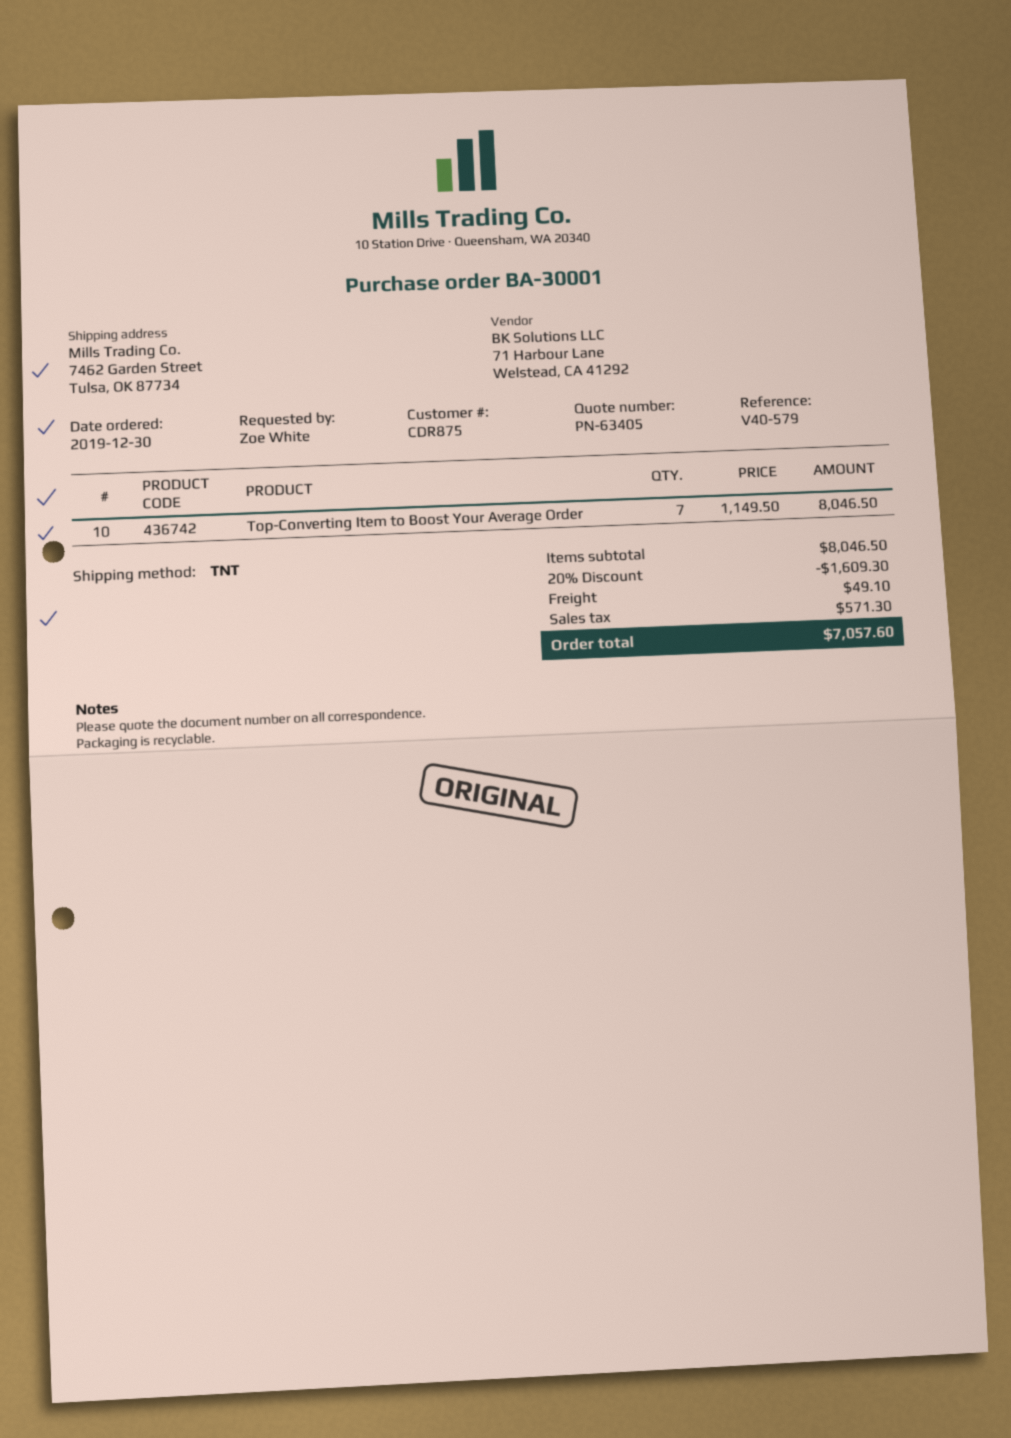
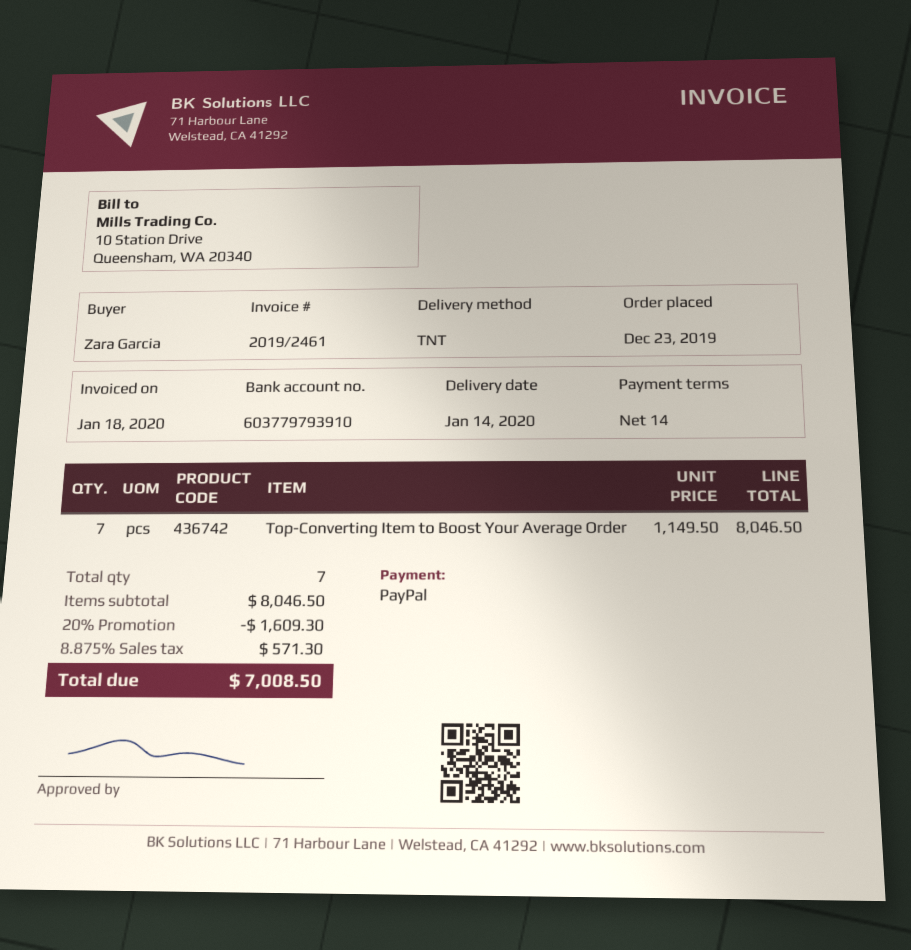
order date: 2019-12-30 -> 2019-12-23
ordered by: Zoe White -> Zara Garcia
shipping: 49.10 -> none
total: 7057.60 -> 7008.50

